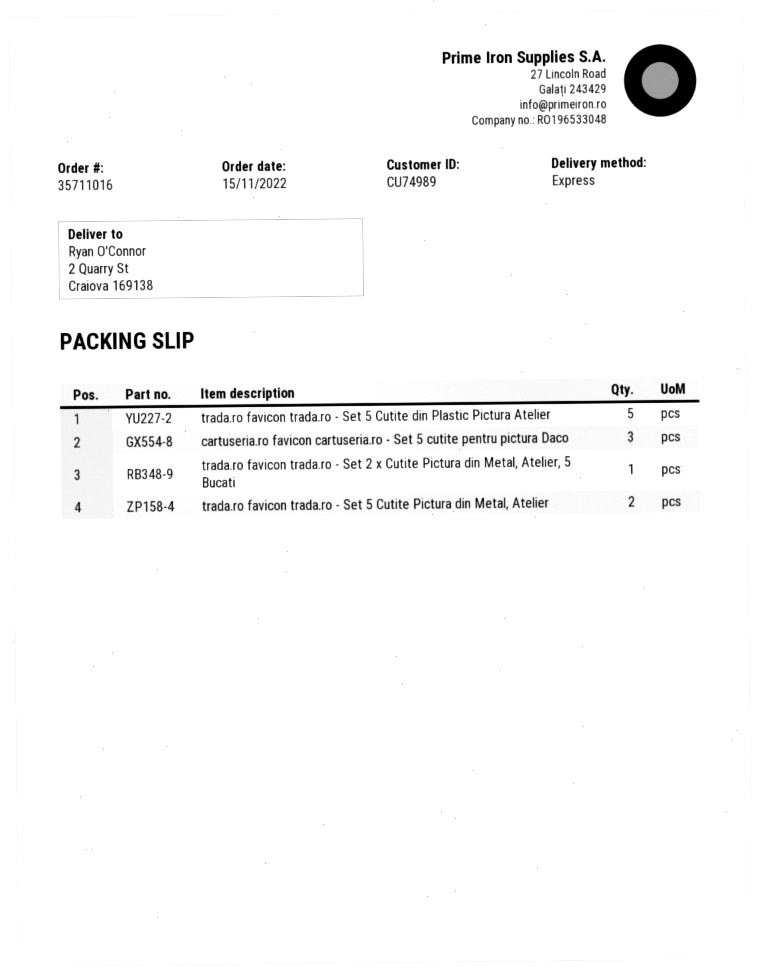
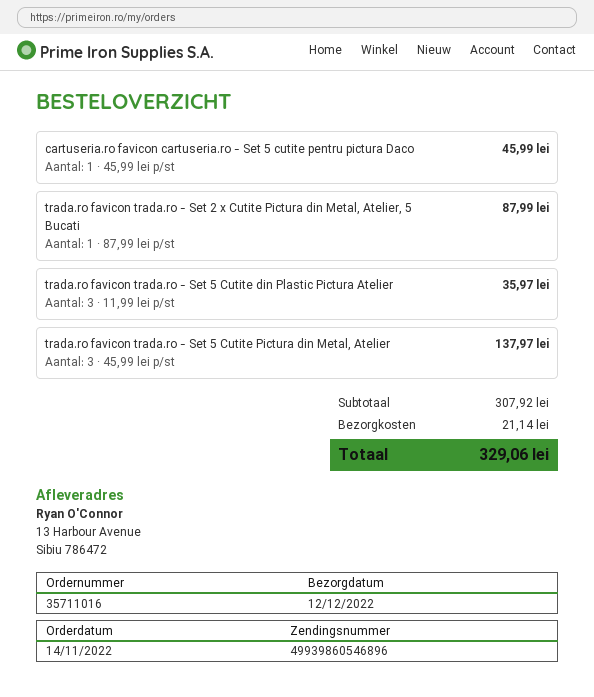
order date: 2022-11-15 -> 2022-11-14
ship to: 2 Quarry St, Craiova 169138 -> 13 Harbour Avenue, Sibiu 786472
trada.ro favicon trada.ro - Set 5 Cutite din Plastic Pictura Atelier: 5 -> 3
cartuseria.ro favicon cartuseria.ro - Set 5 cutite pentru pictura Daco: 3 -> 1
trada.ro favicon trada.ro - Set 5 Cutite Pictura din Metal, Atelier: 2 -> 3

